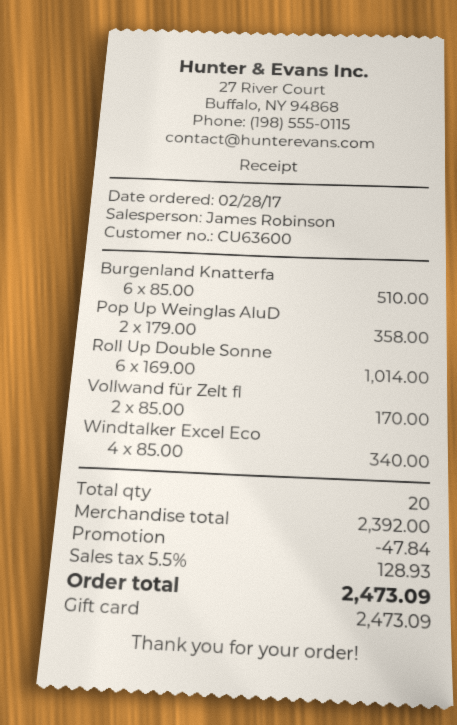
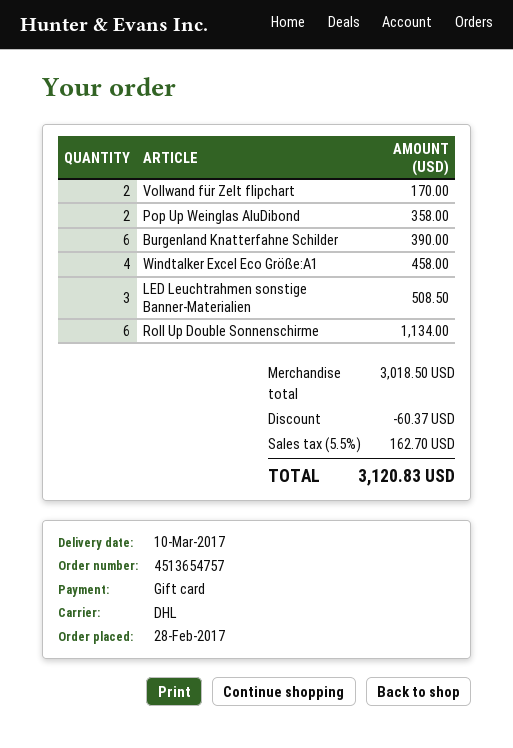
Burgenland Knatterfa: 6 for 510.00 -> 6 for 390.00
Roll Up Double Sonne: 6 for 1014.00 -> 6 for 1134.00
Windtalker Excel Eco: 4 for 340.00 -> 4 for 458.00
LED Leuchtrahmen sonstige Banner-Materialien: none -> 3 for 508.50
subtotal: 2392.00 -> 3018.50
discount: 47.84 -> 60.37
tax: 5.5% = 128.93 -> 5.5% = 162.70
total: 2473.09 -> 3120.83

